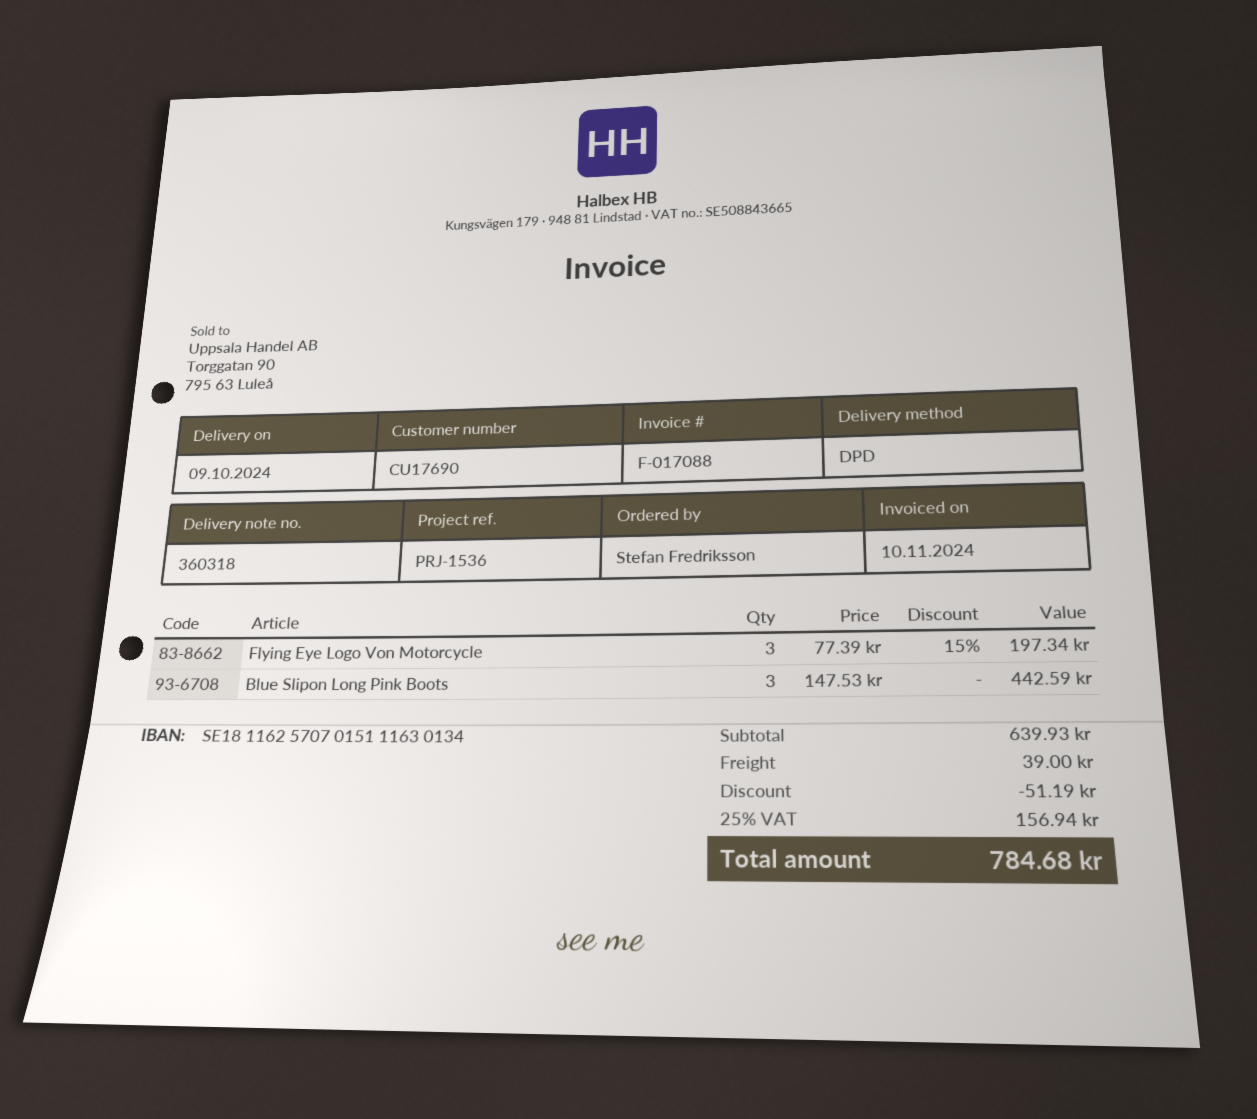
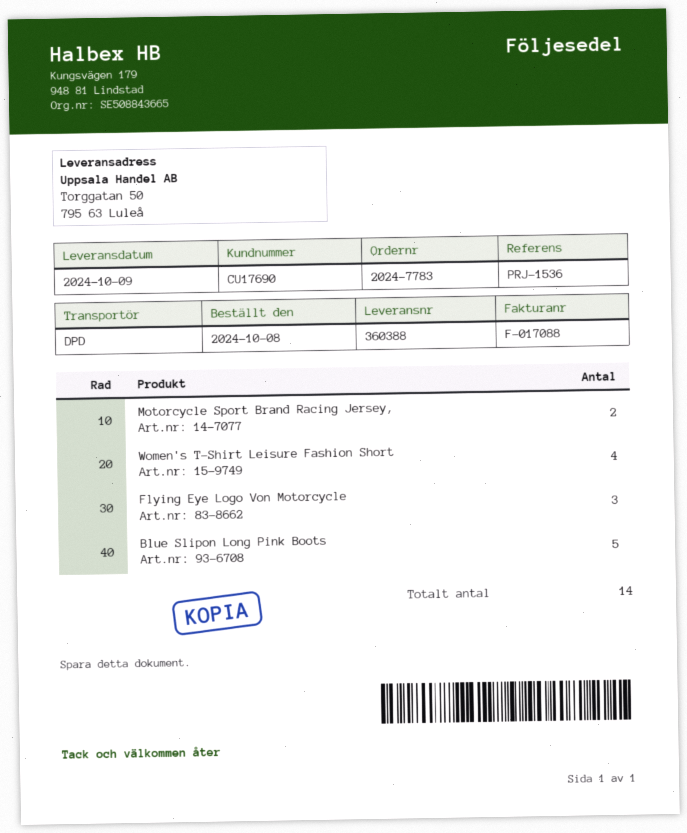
delivery note number: 360318 -> 360388
Blue Slipon Long Pink Boots: 3 -> 5
Motorcycle Sport Brand Racing Jersey,: none -> 2
Women's T-Shirt Leisure Fashion Short: none -> 4

